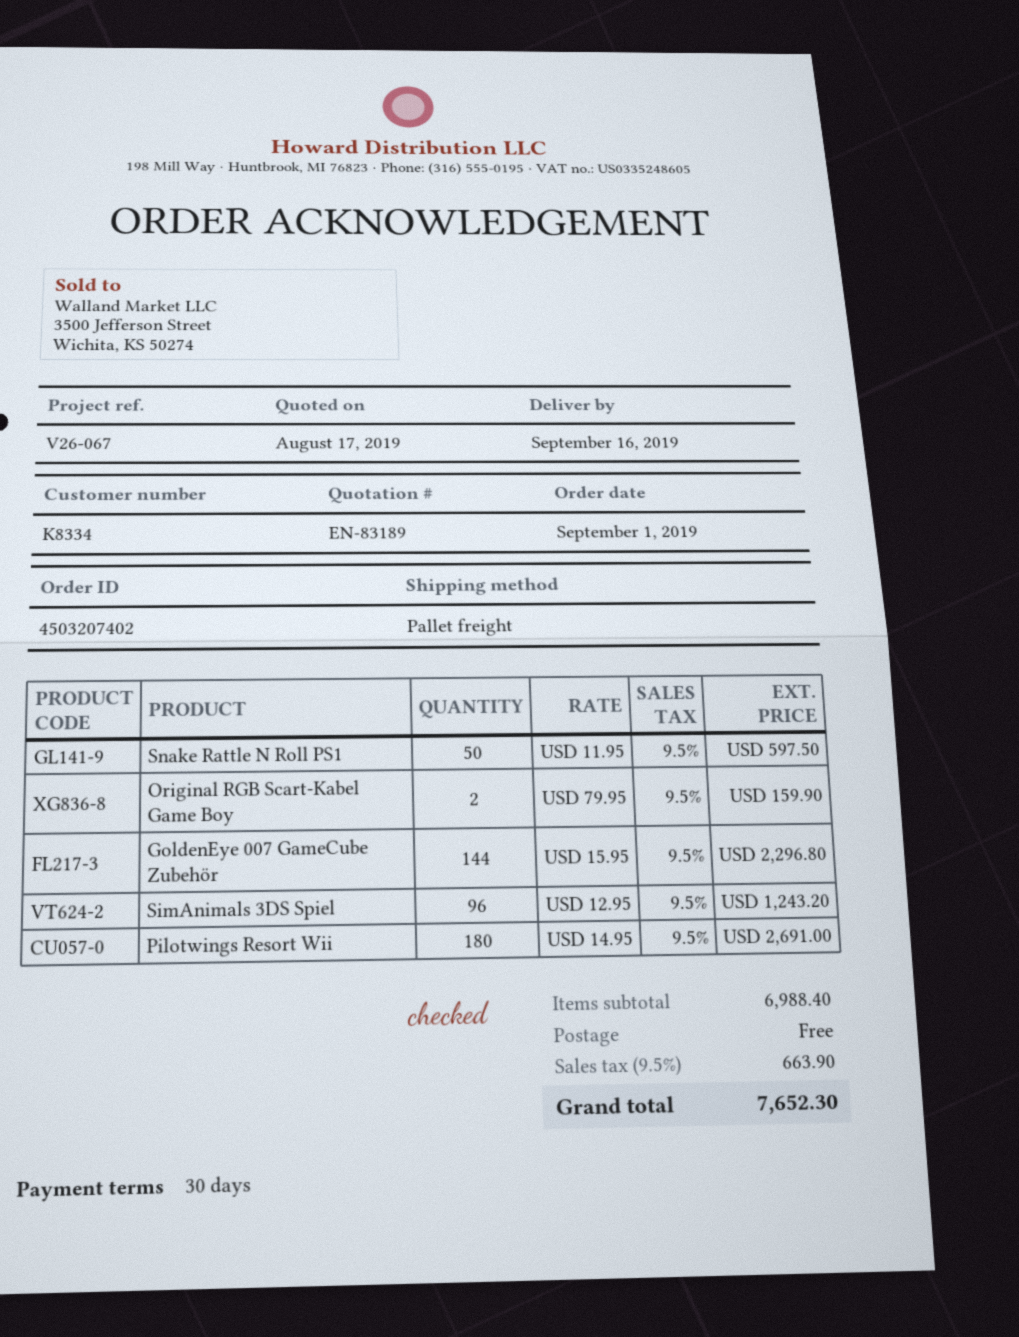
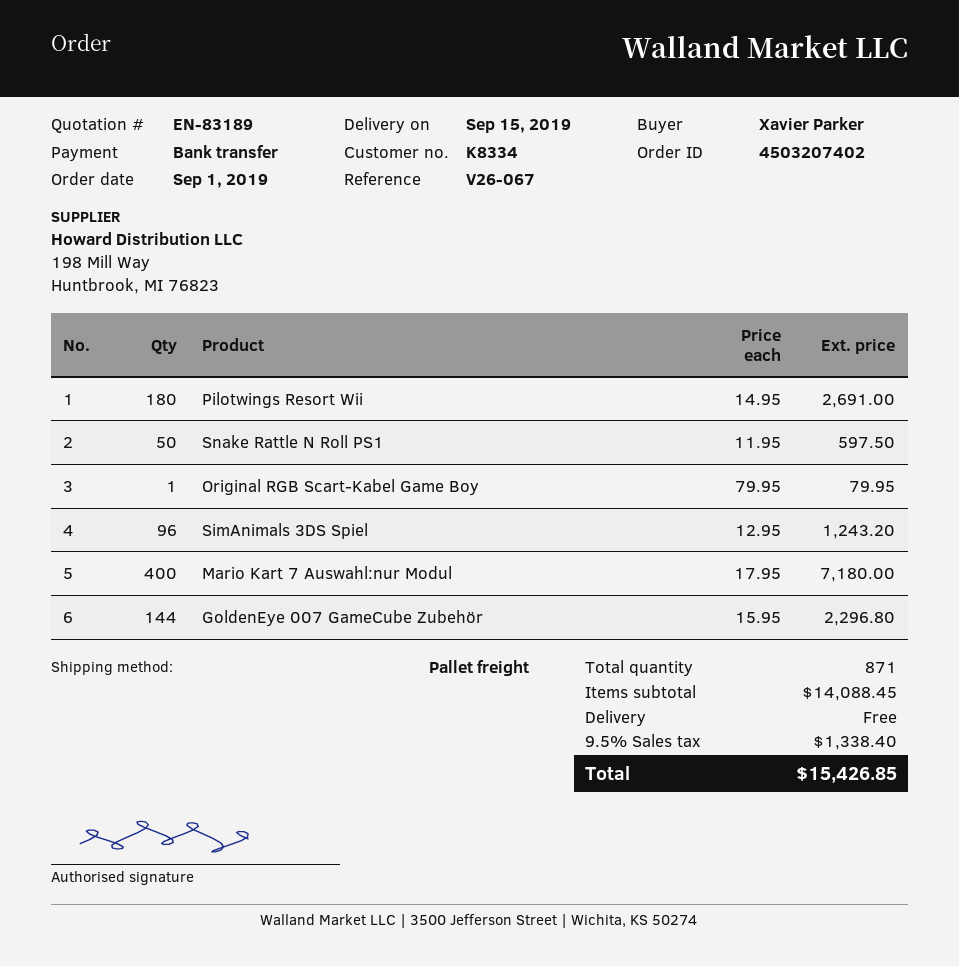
delivery date: 2019-09-16 -> 2019-09-15
Original RGB Scart-Kabel Game Boy: 2 x 79.95 = 159.90 -> 1 x 79.95 = 79.95
Mario Kart 7 Auswahl:nur Modul: none -> 400 x 17.95 = 7180.00
subtotal: 6988.40 -> 14088.45
tax: 9.5% = 663.90 -> 9.5% = 1338.40
total: 7652.30 -> 15426.85

